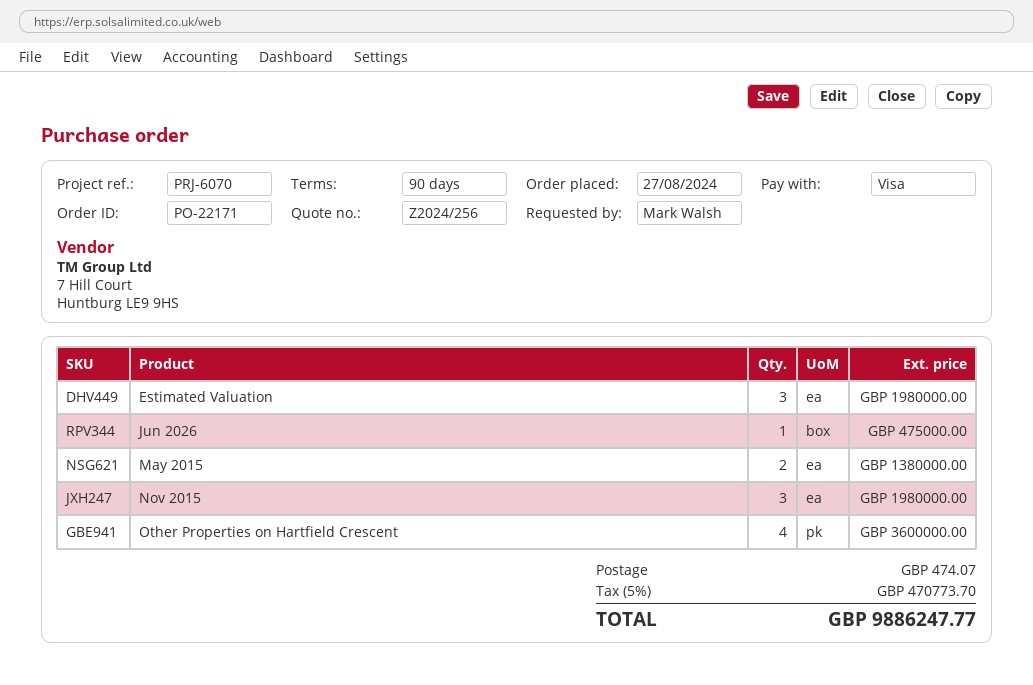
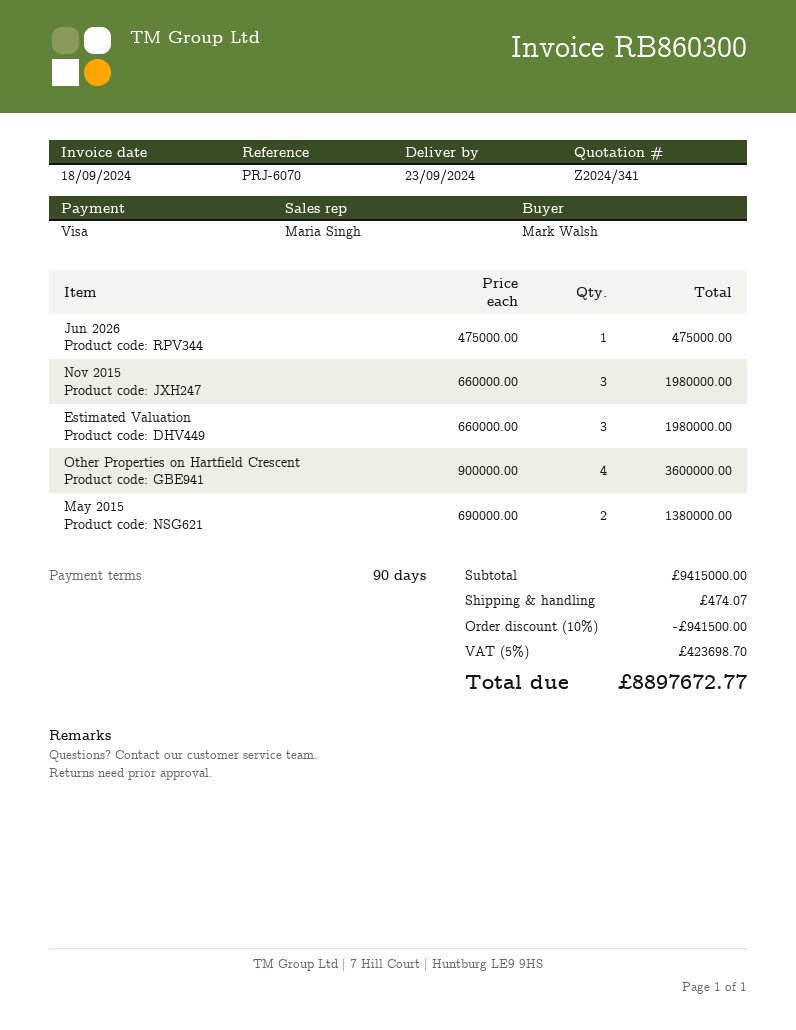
quote number: Z2024/256 -> Z2024/341
discount: none -> 10% = 941500.00
tax: 5% = 470773.70 -> 5% = 423698.70
total: 9886247.77 -> 8897672.77

